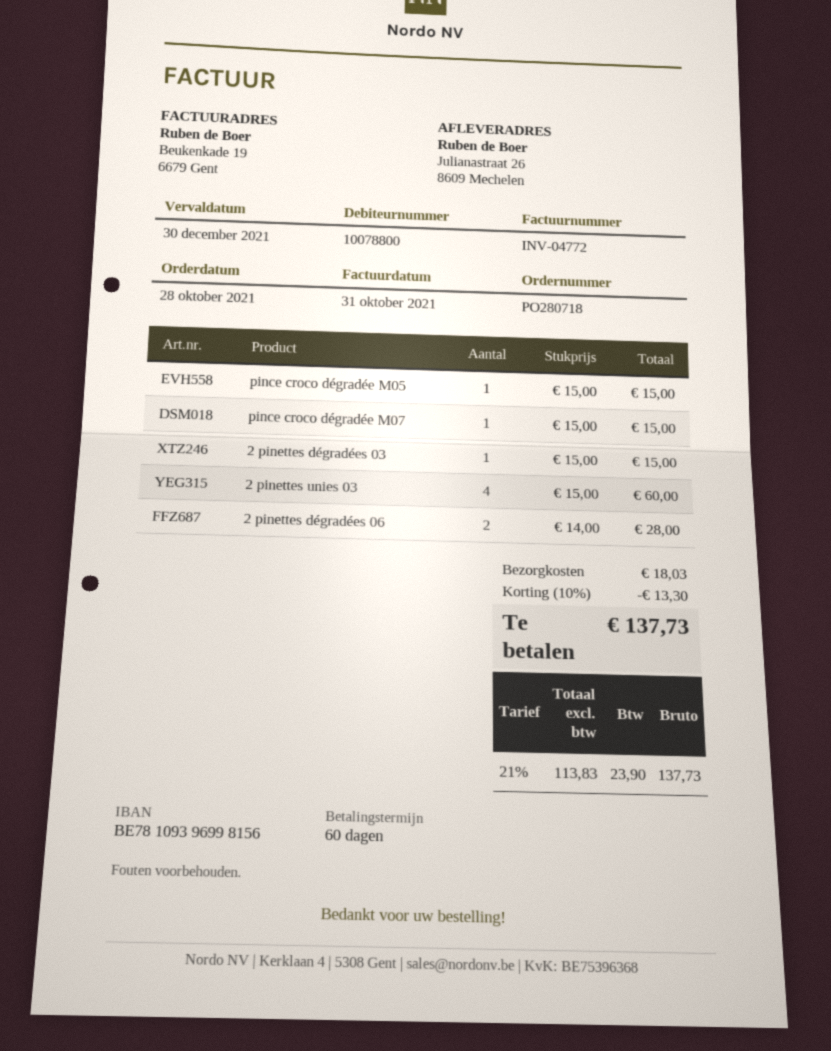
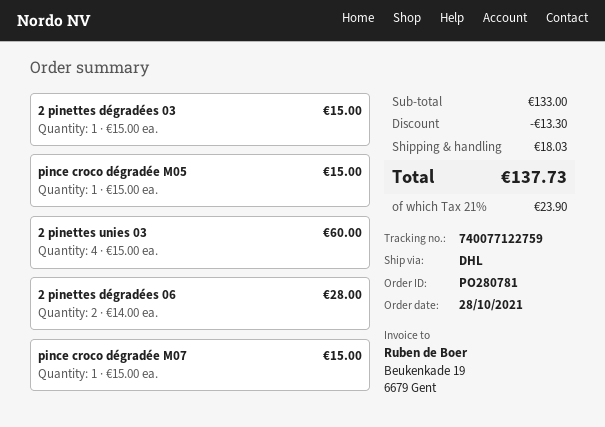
order number: PO280718 -> PO280781

